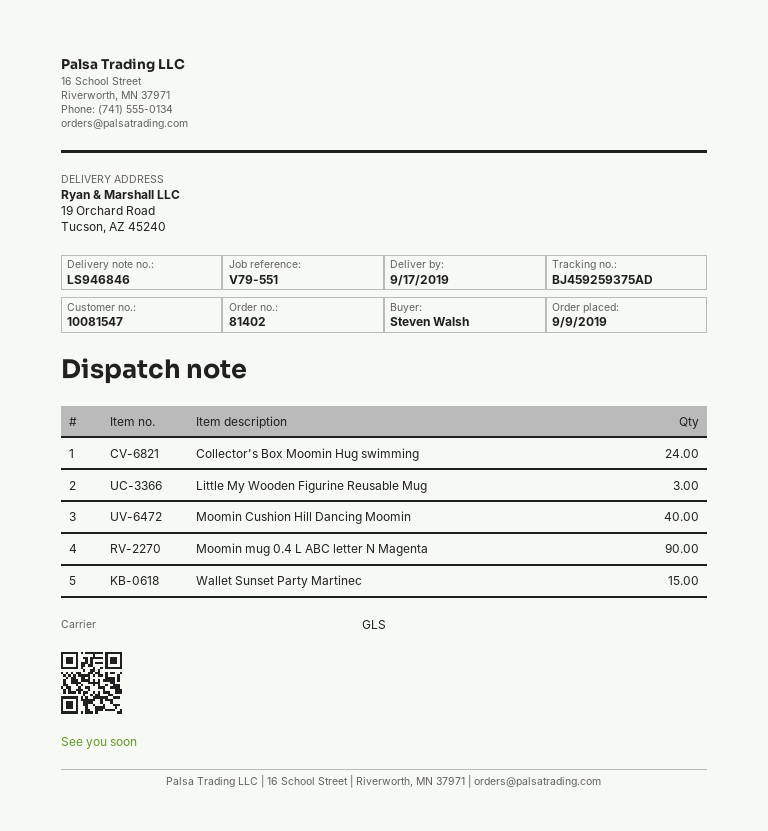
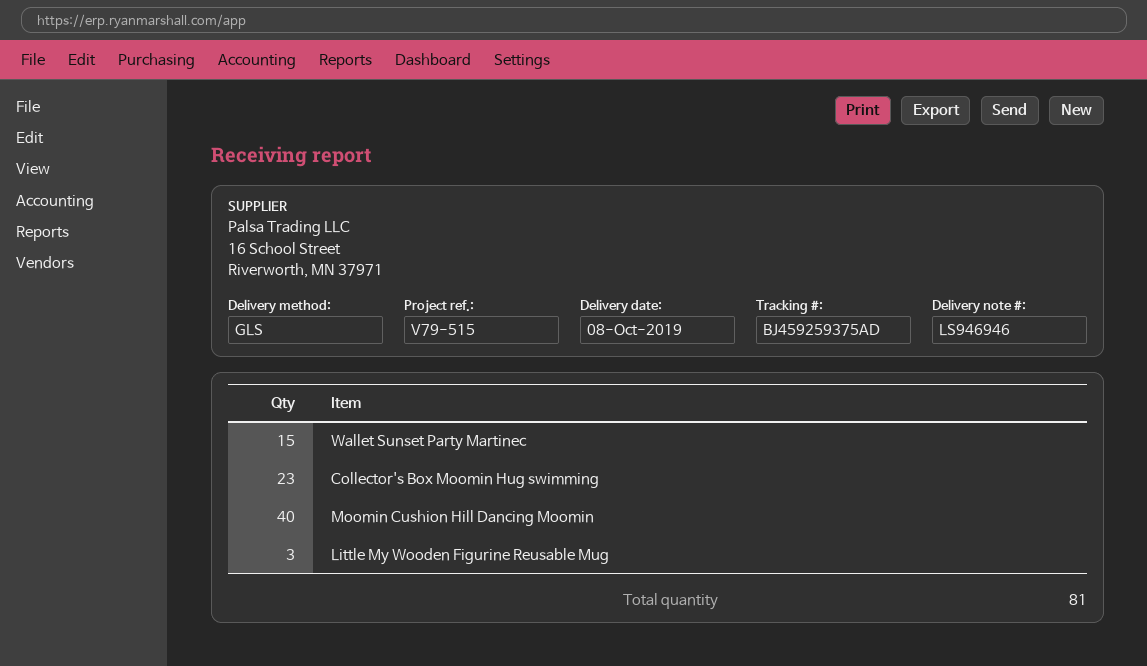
delivery note number: LS946846 -> LS946946
delivery date: 2019-09-17 -> 2019-10-08
reference: V79-551 -> V79-515
Collector's Box Moomin Hug swimming: 24 -> 23
Moomin mug 0.4 L ABC letter N Magenta: 90 -> none

